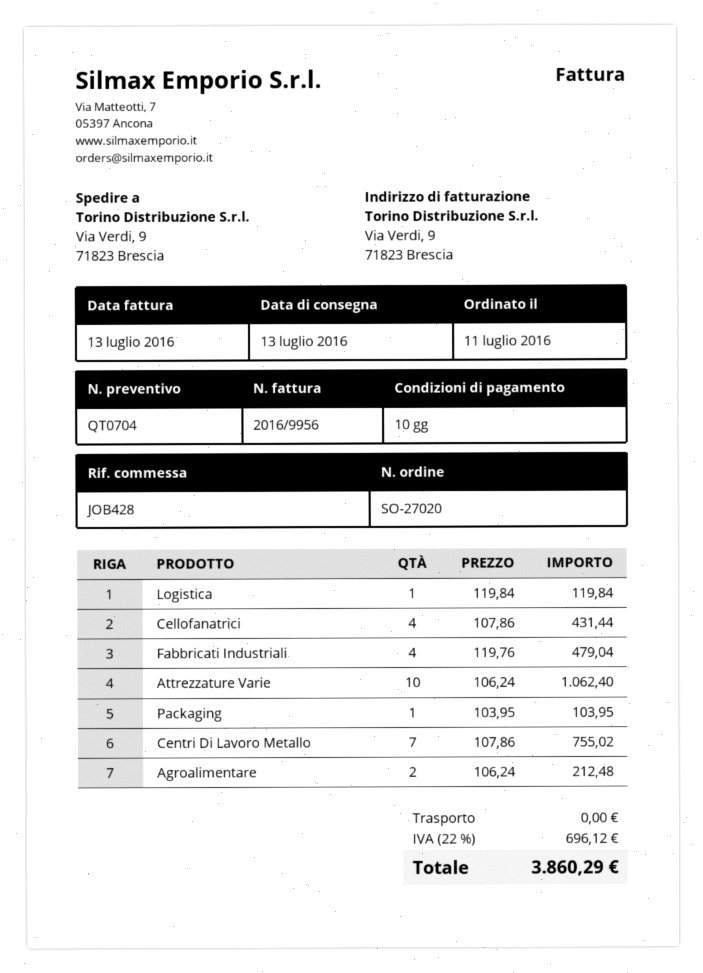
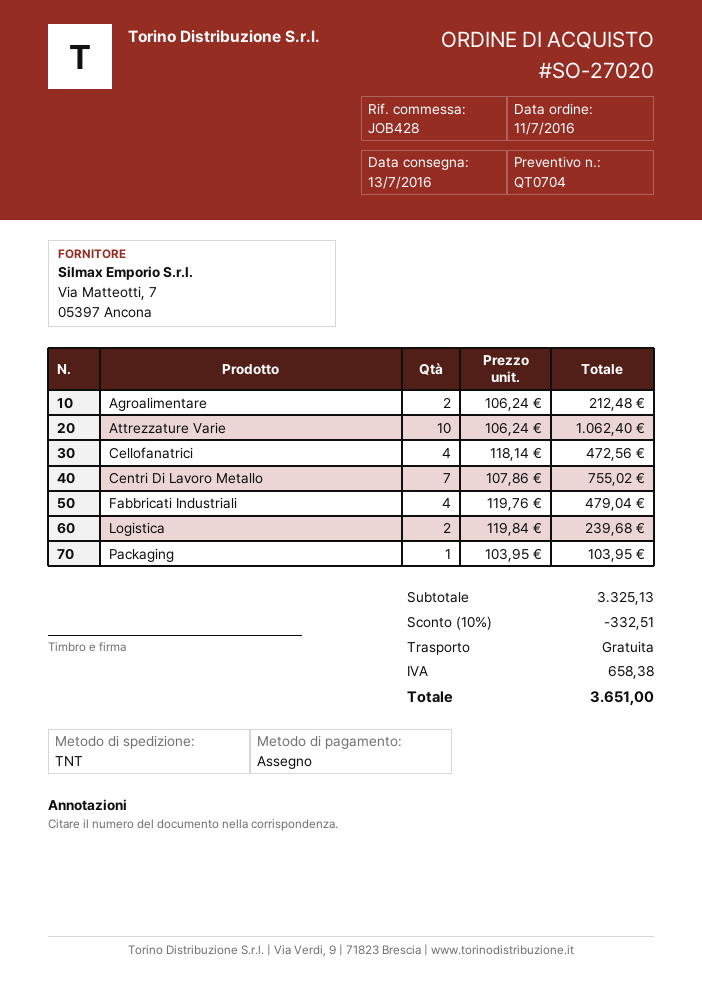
Logistica: 1 x 119.84 = 119.84 -> 2 x 119.84 = 239.68
Cellofanatrici: 4 x 107.86 = 431.44 -> 4 x 118.14 = 472.56
discount: none -> 10% = 332.51
tax: 696.12 -> 658.38
total: 3860.29 -> 3651.00

